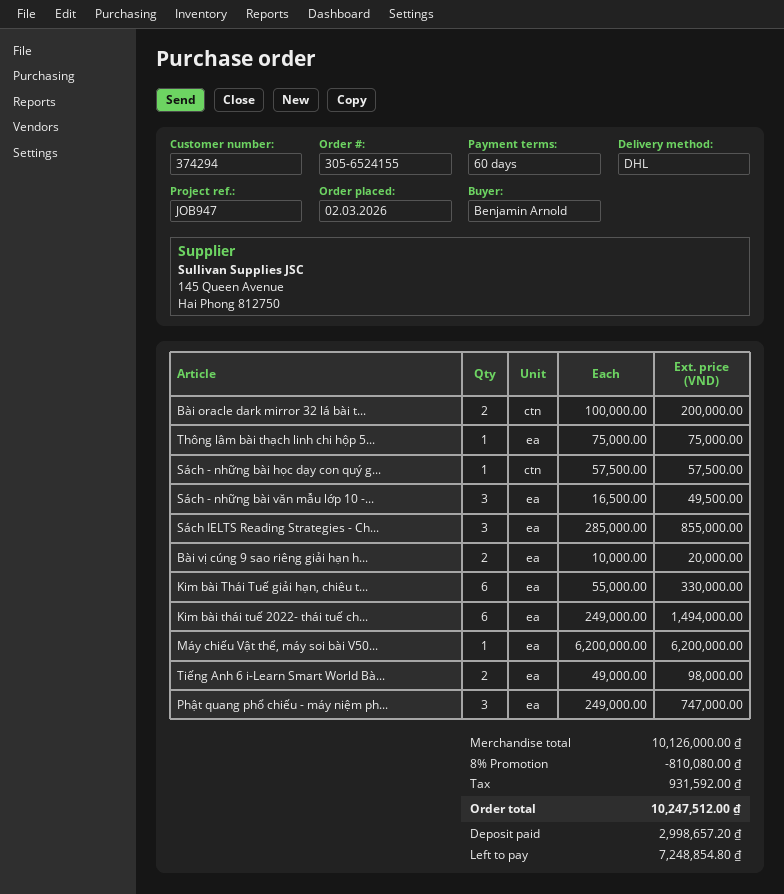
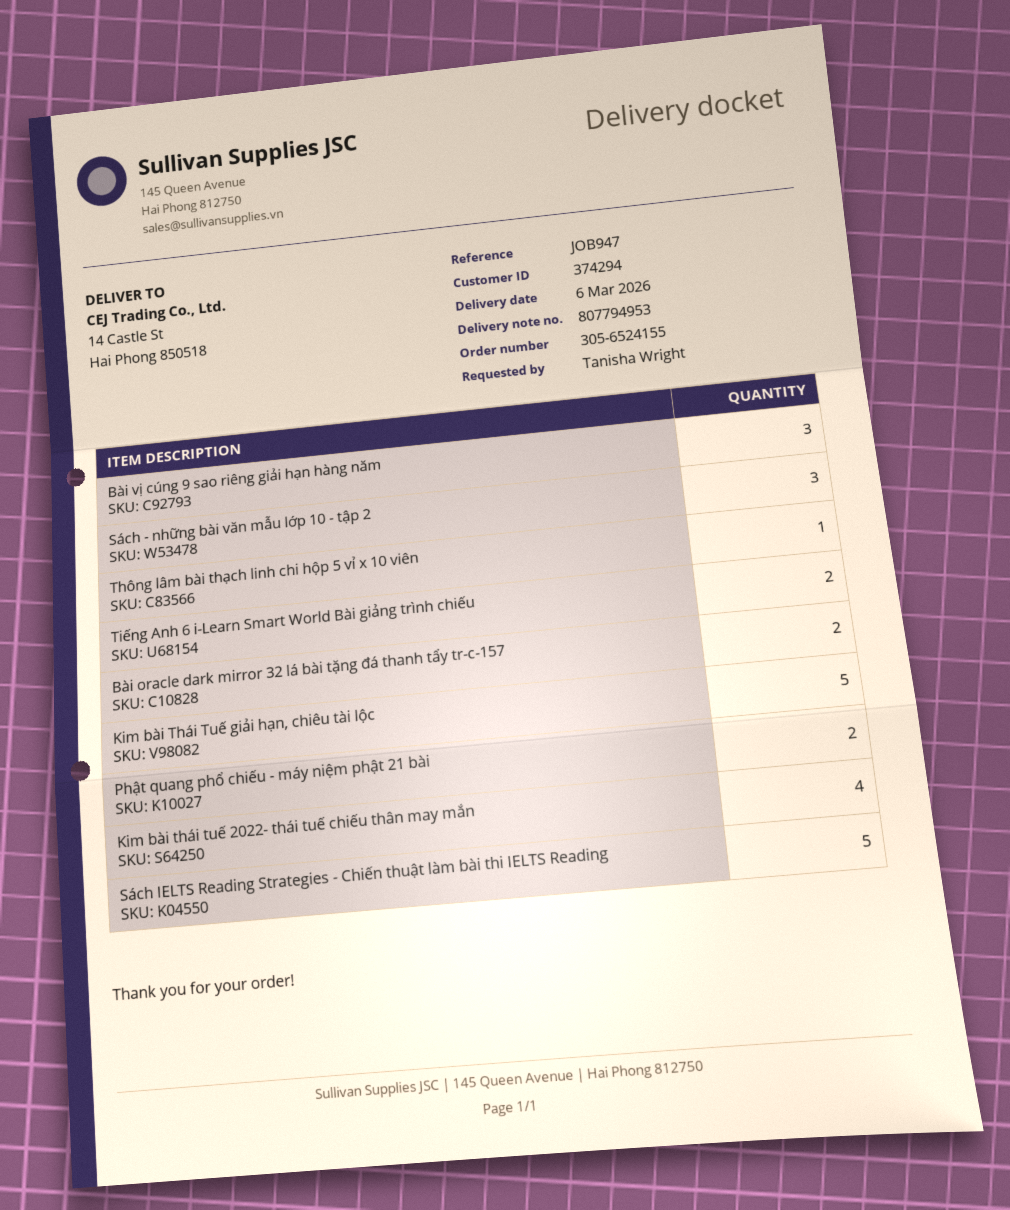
ordered by: Benjamin Arnold -> Tanisha Wright
Sách - những bài học dạy con quý g...: 1 -> none
Sách IELTS Reading Strategies - Ch...: 3 -> 5
Bài vị cúng 9 sao riêng giải hạn h...: 2 -> 3
Kim bài Thái Tuế giải hạn, chiêu t...: 6 -> 5
Kim bài thái tuế 2022- thái tuế ch...: 6 -> 4
Máy chiếu Vật thể, máy soi bài V50...: 1 -> none
Phật quang phổ chiếu - máy niệm ph...: 3 -> 2

